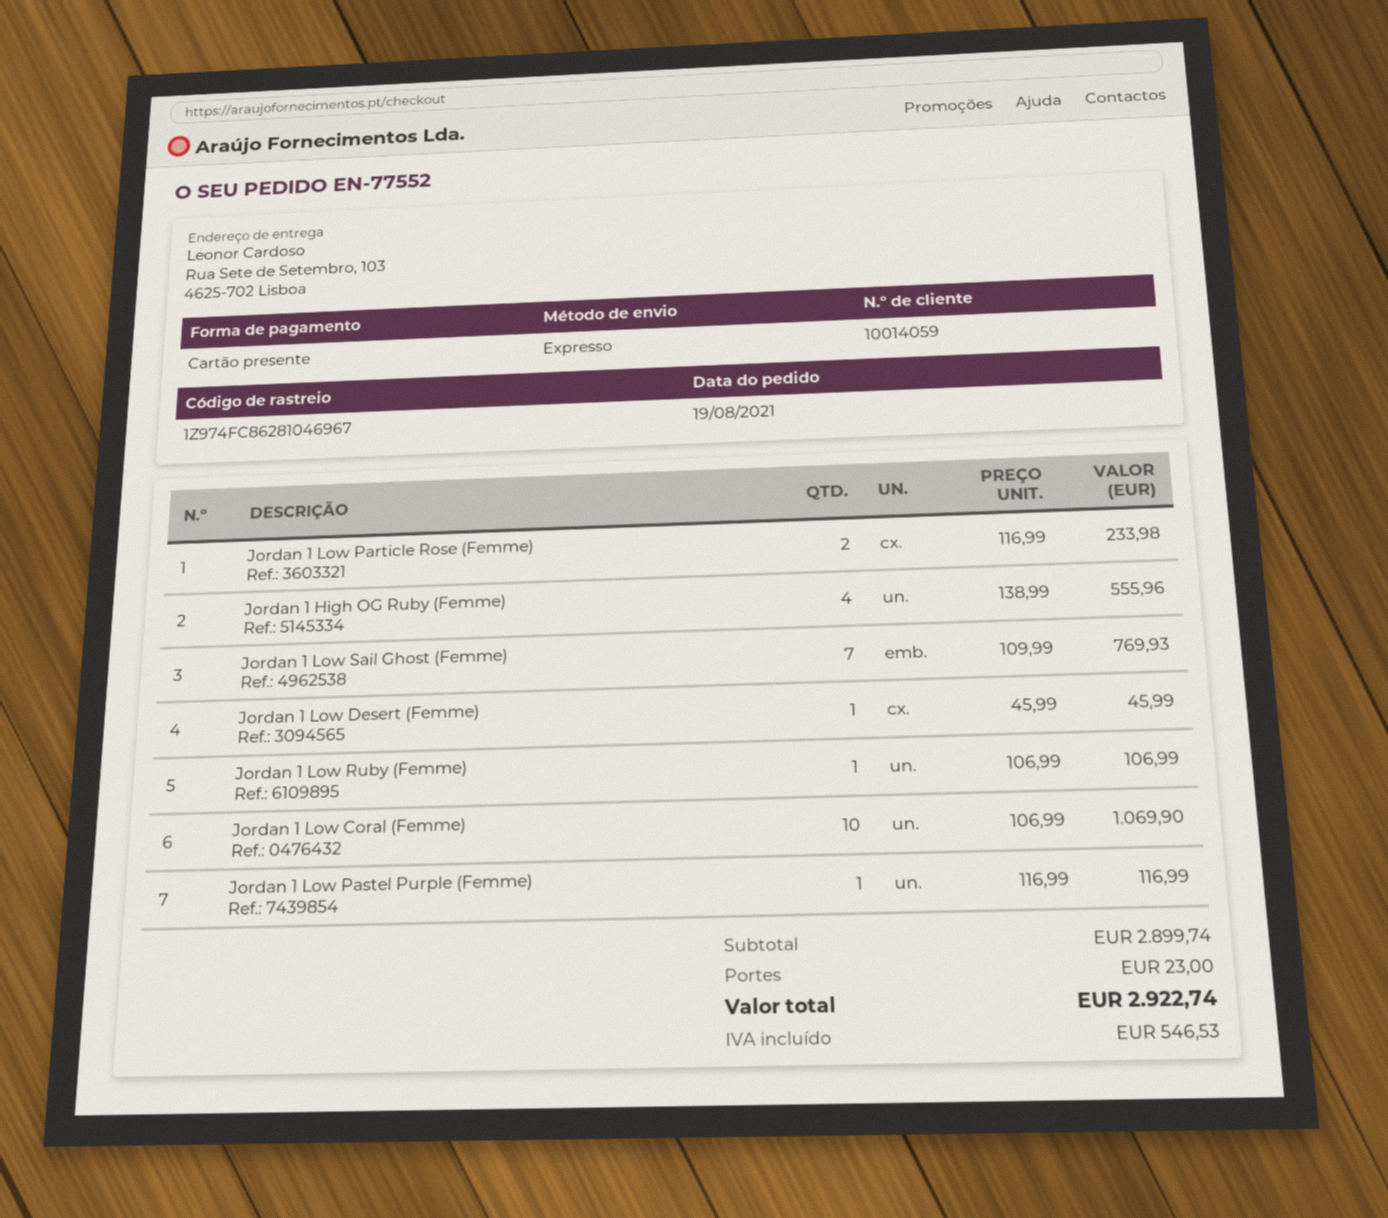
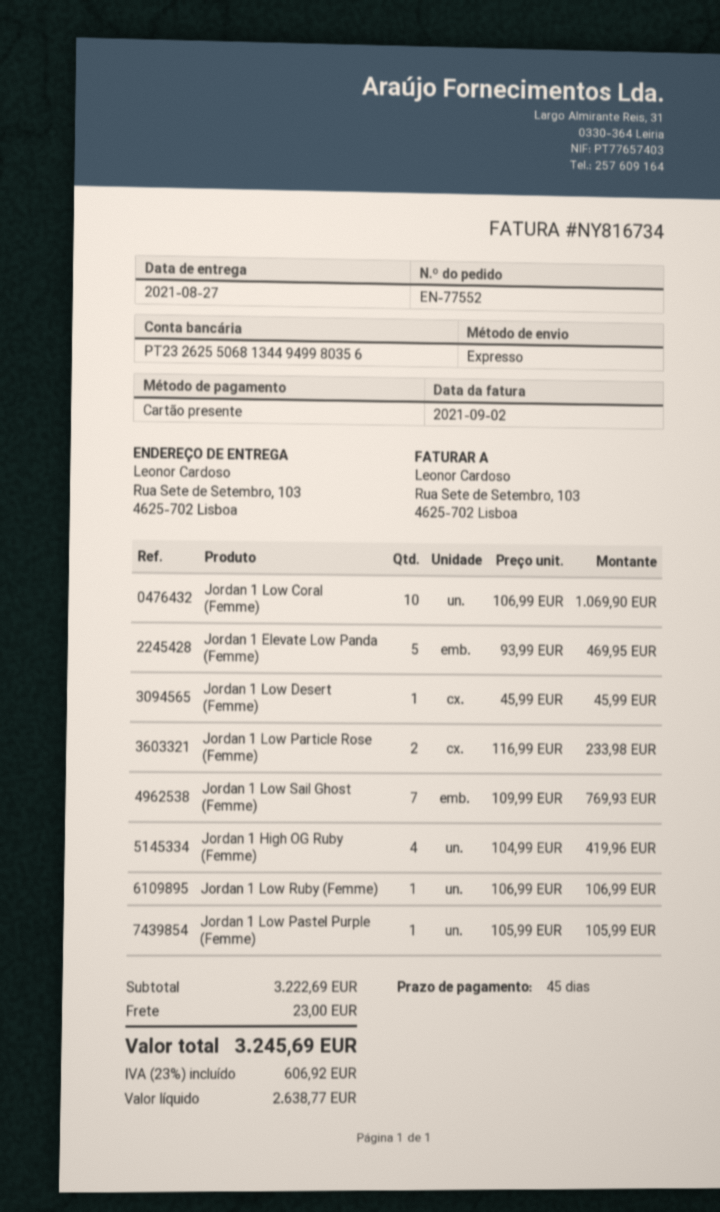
Jordan 1 High OG Ruby (Femme): 4 x 138.99 = 555.96 -> 4 x 104.99 = 419.96
Jordan 1 Low Pastel Purple (Femme): 1 x 116.99 = 116.99 -> 1 x 105.99 = 105.99
Jordan 1 Elevate Low Panda (Femme): none -> 5 x 93.99 = 469.95
subtotal: 2899.74 -> 3222.69
tax: 546.53 -> 606.92
total: 2922.74 -> 3245.69

